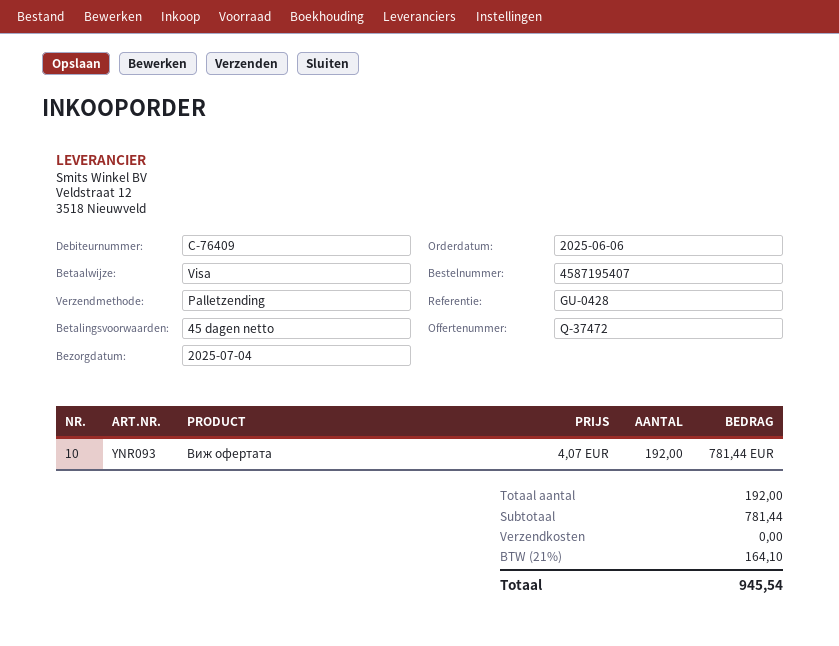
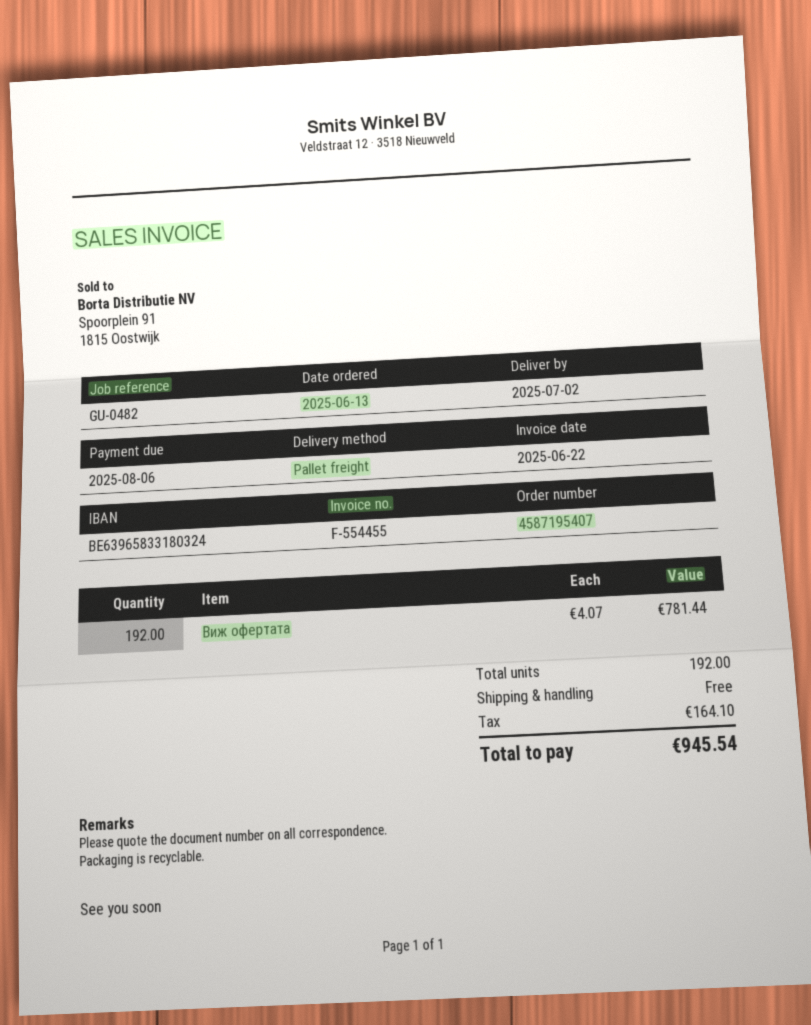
order date: 2025-06-06 -> 2025-06-13
delivery date: 2025-07-04 -> 2025-07-02
reference: GU-0428 -> GU-0482

